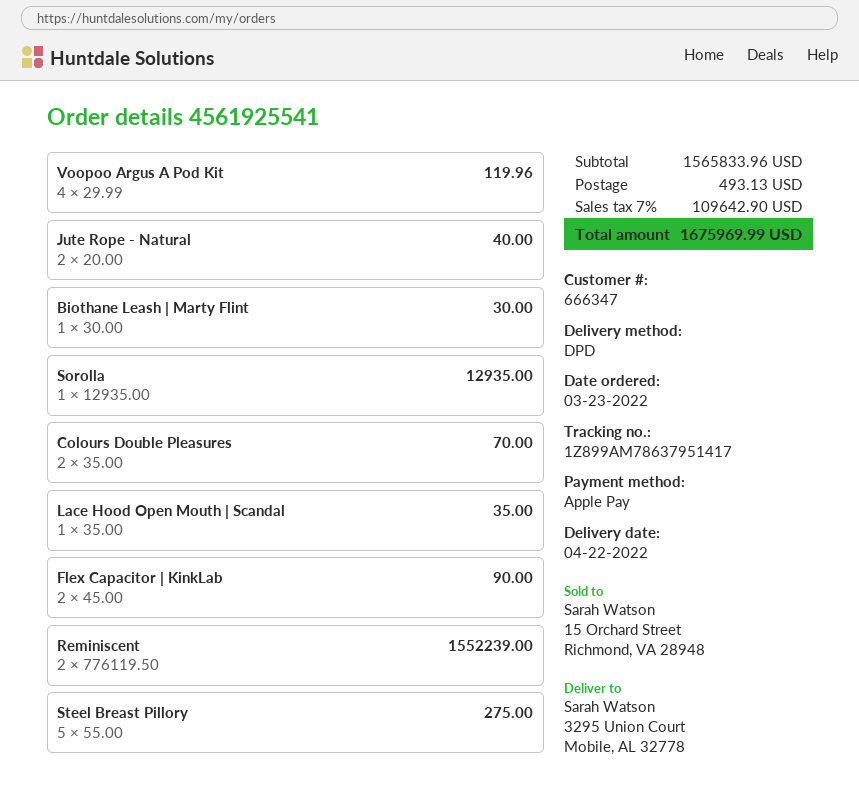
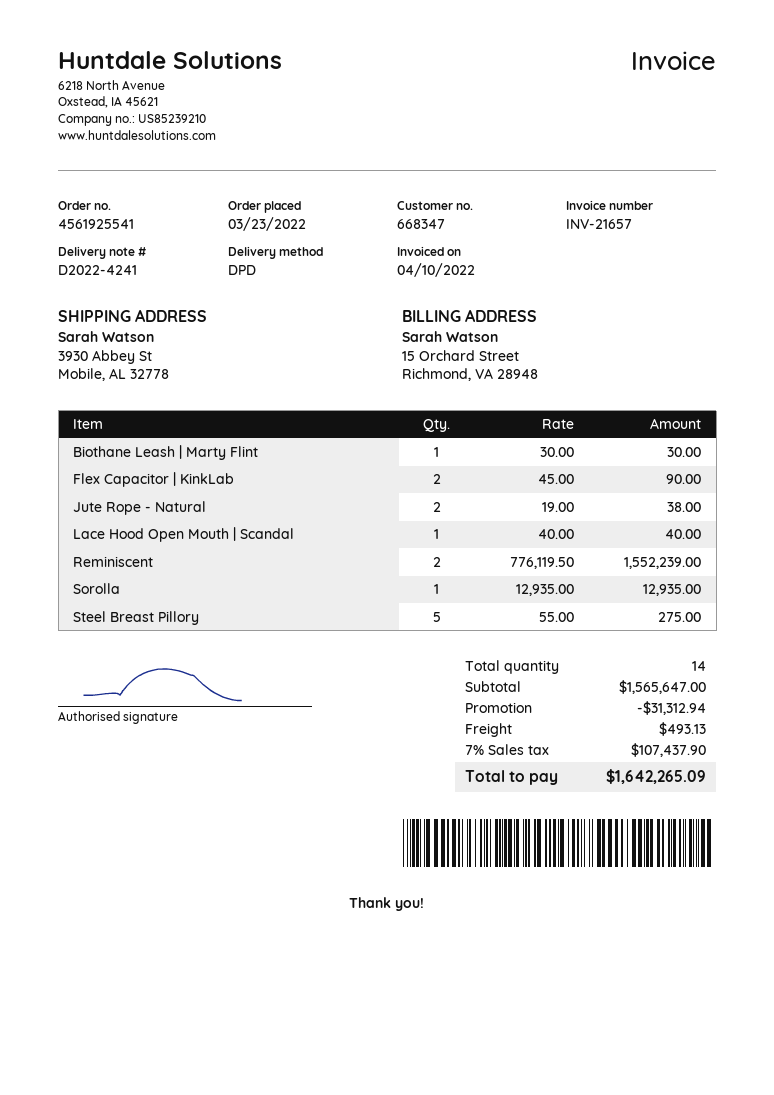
customer number: 666347 -> 668347
ship to: 3295 Union Court, Mobile, AL 32778 -> 3930 Abbey St, Mobile, AL 32778
Voopoo Argus A Pod Kit: 4 x 29.99 = 119.96 -> none
Jute Rope - Natural: 2 x 20.00 = 40.00 -> 2 x 19.00 = 38.00
Colours Double Pleasures: 2 x 35.00 = 70.00 -> none
Lace Hood Open Mouth | Scandal: 1 x 35.00 = 35.00 -> 1 x 40.00 = 40.00
subtotal: 1565833.96 -> 1565647.00
discount: none -> 31312.94
tax: 7% = 109642.90 -> 7% = 107437.90
total: 1675969.99 -> 1642265.09

